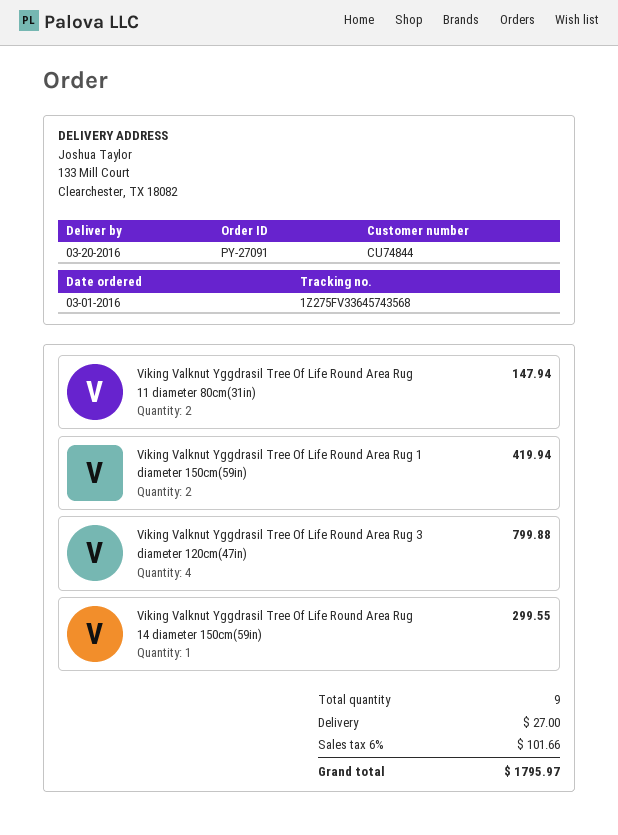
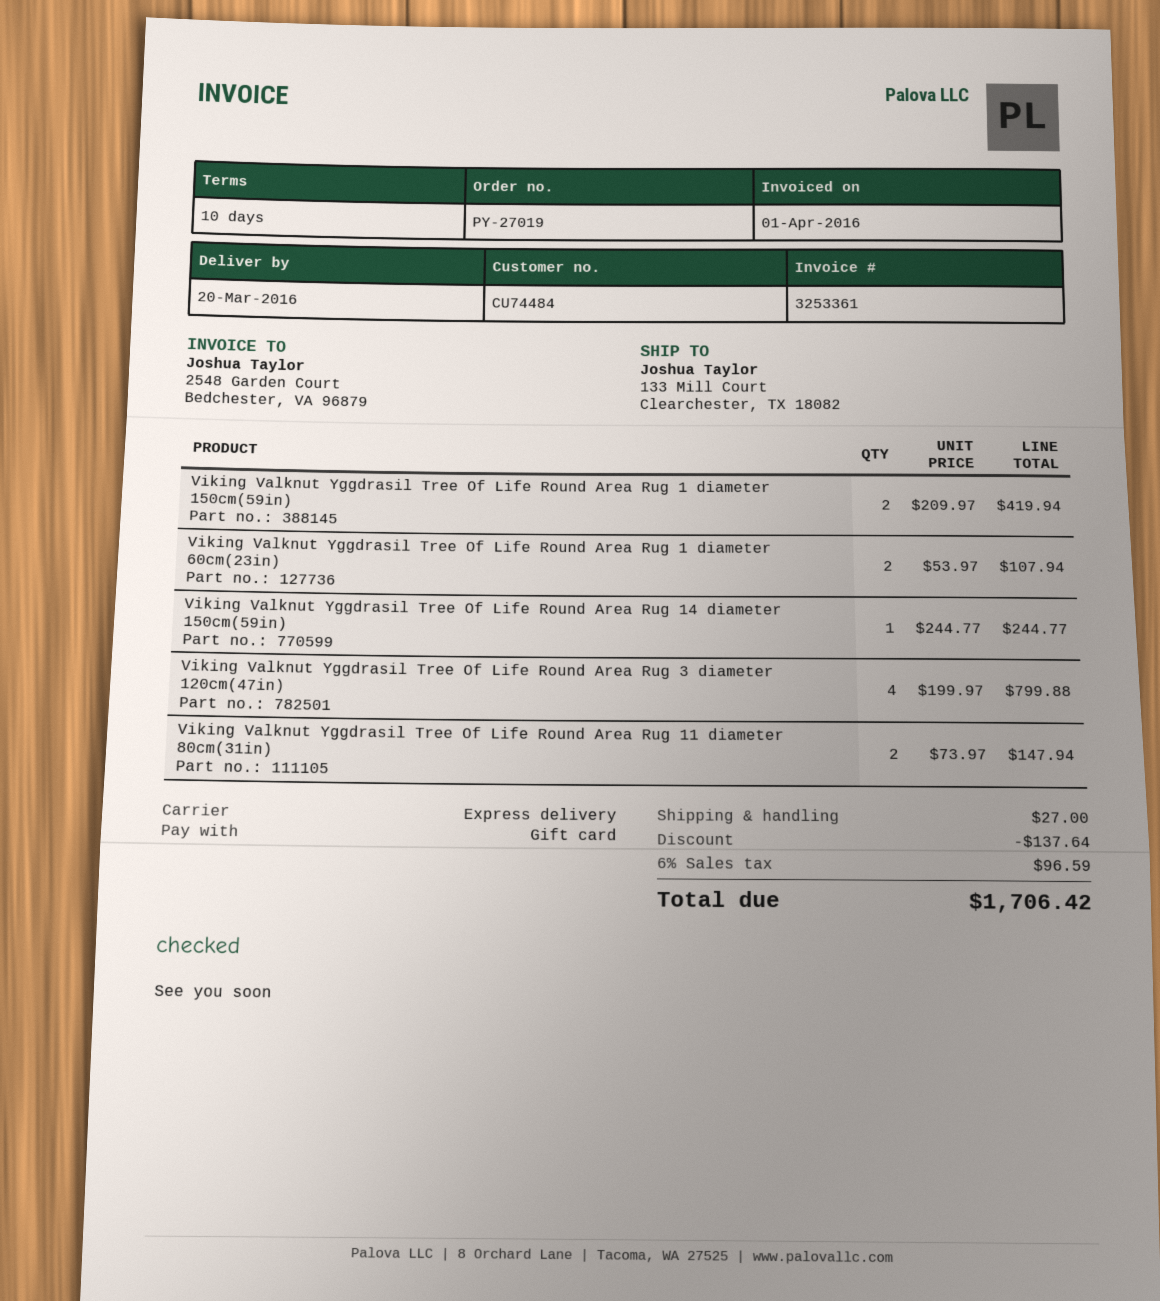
order number: PY-27091 -> PY-27019
customer number: CU74844 -> CU74484
Viking Valknut Yggdrasil Tree Of Life Round Area Rug 14 diameter 150cm(59in): 1 for 299.55 -> 1 for 244.77
Viking Valknut Yggdrasil Tree Of Life Round Area Rug 1 diameter 60cm(23in): none -> 2 for 107.94
discount: none -> 137.64
tax: 6% = 101.66 -> 6% = 96.59
total: 1795.97 -> 1706.42

